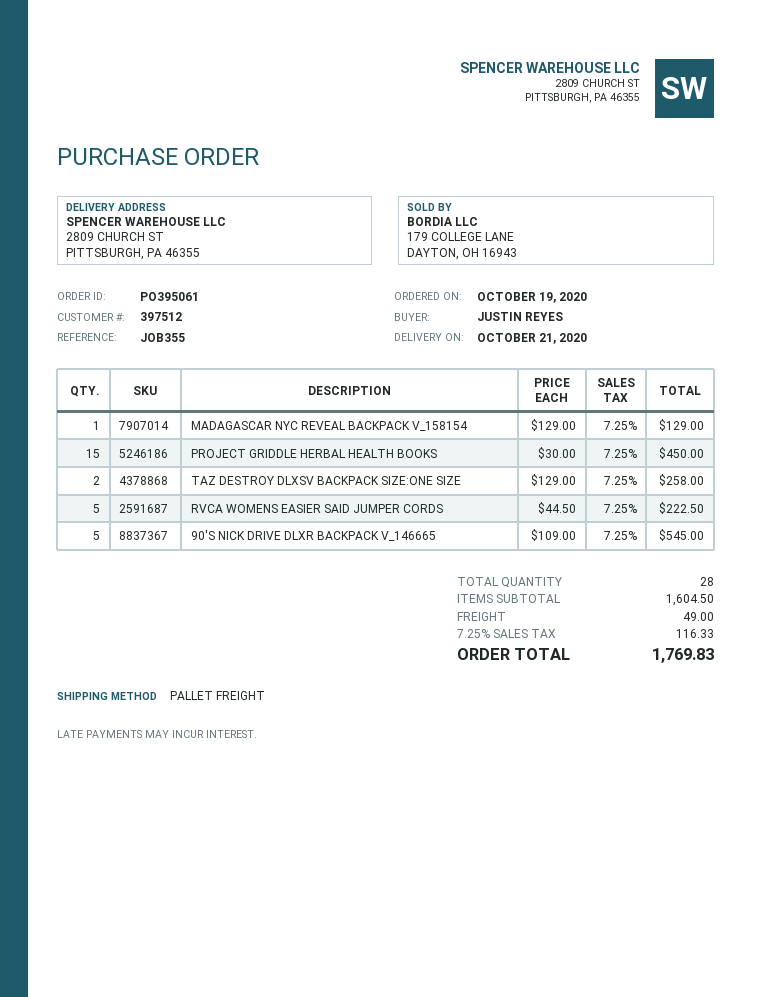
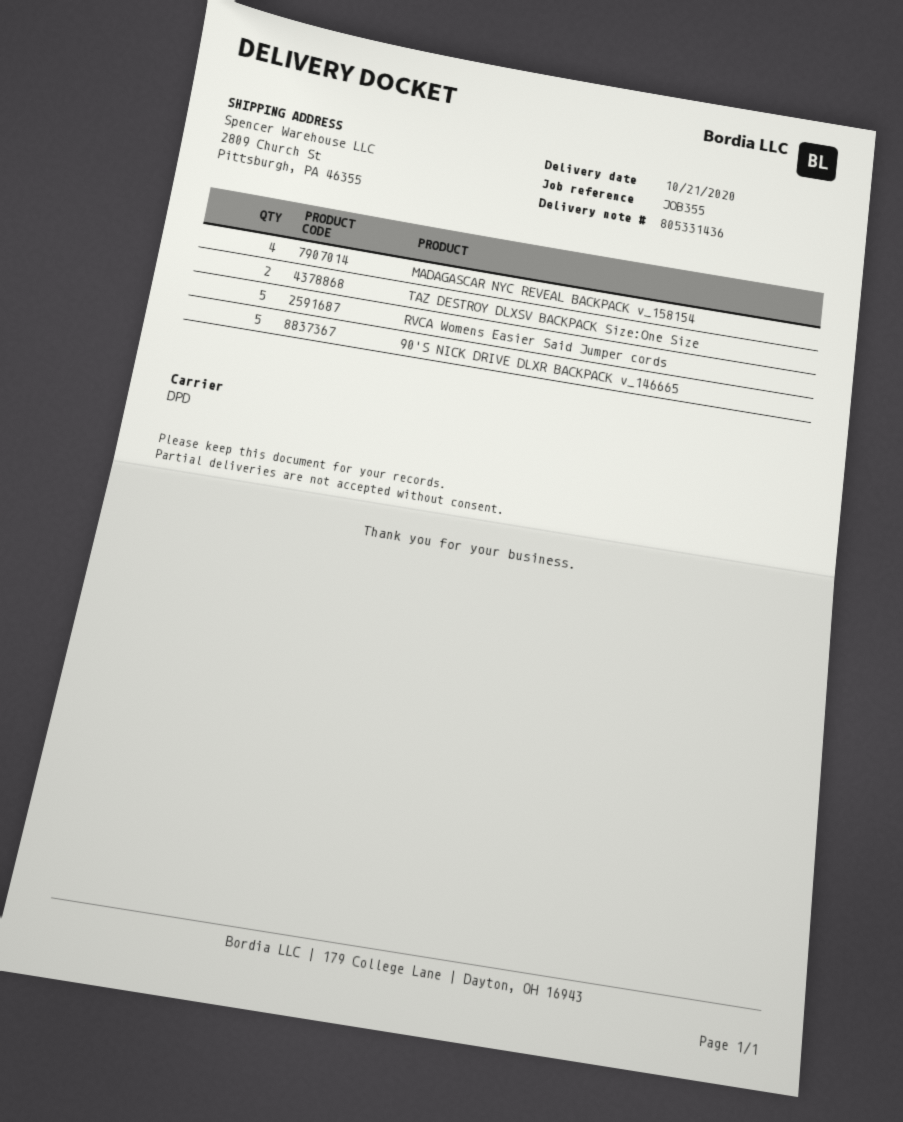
shipping method: pallet freight -> DPD
MADAGASCAR NYC REVEAL BACKPACK V_158154: 1 -> 4
PROJECT GRIDDLE HERBAL HEALTH BOOKS: 15 -> none

